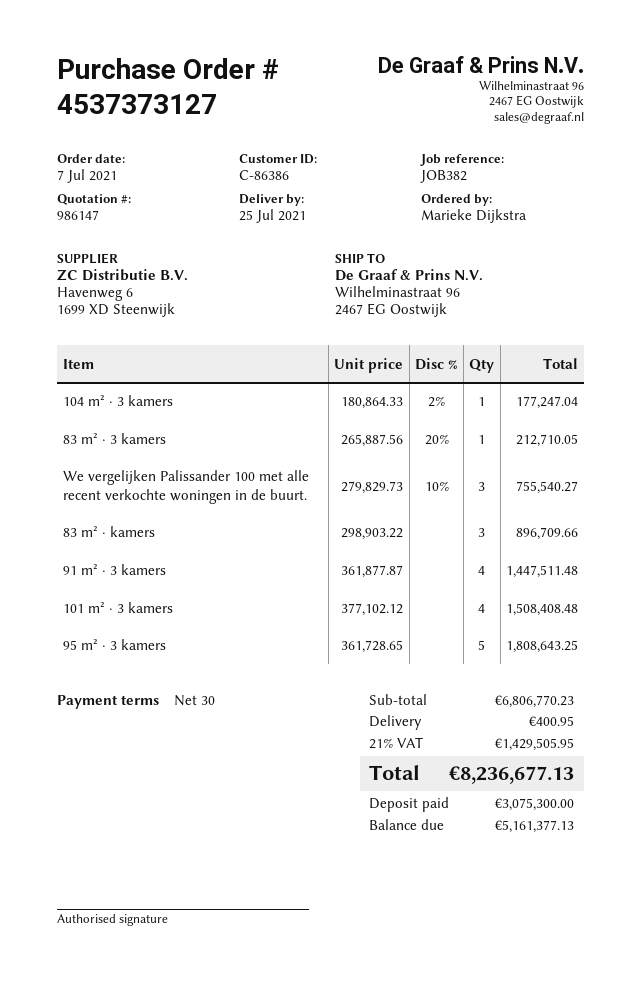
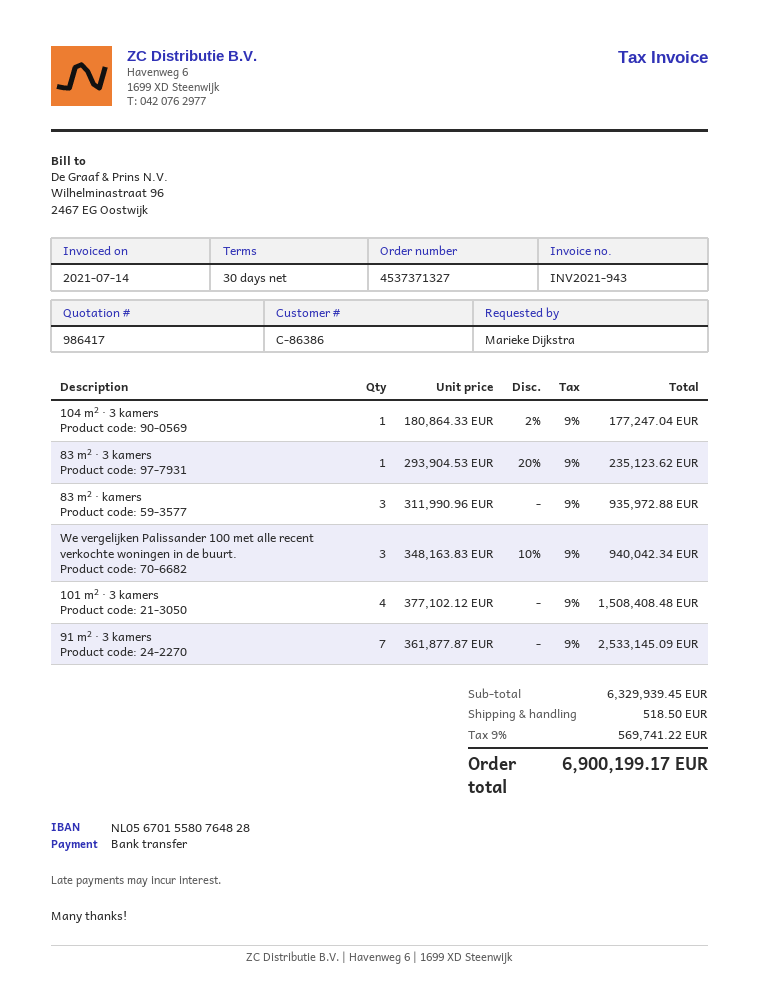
quote number: 986147 -> 986417
order number: 4537373127 -> 4537371327
83 m² · 3 kamers: 1 x 265887.56 - 20% = 212710.05 -> 1 x 293904.53 - 20% = 235123.62
We vergelijken Palissander 100 met alle recent verkochte woningen in de buurt.: 3 x 279829.73 - 10% = 755540.27 -> 3 x 348163.83 - 10% = 940042.34
83 m² · kamers: 3 x 298903.22 = 896709.66 -> 3 x 311990.96 = 935972.88
91 m² · 3 kamers: 4 x 361877.87 = 1447511.48 -> 7 x 361877.87 = 2533145.09
95 m² · 3 kamers: 5 x 361728.65 = 1808643.25 -> none
subtotal: 6806770.23 -> 6329939.45
shipping: 400.95 -> 518.50
tax: 21% = 1429505.95 -> 9% = 569741.22
total: 8236677.13 -> 6900199.17

